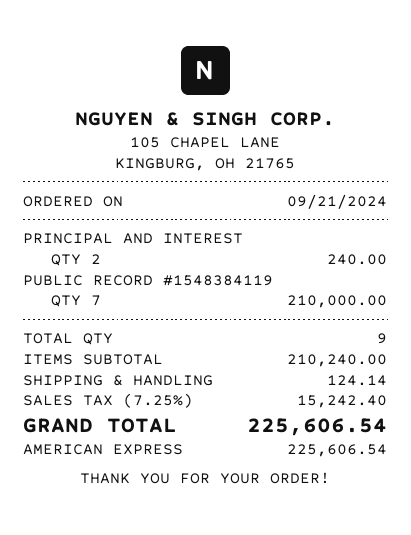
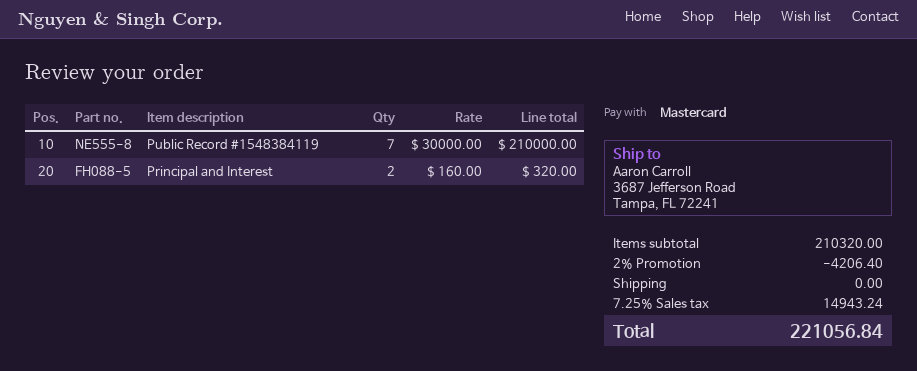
payment method: American Express -> Mastercard
PRINCIPAL AND INTEREST: 2 for 240.00 -> 2 for 320.00
subtotal: 210240.00 -> 210320.00
discount: none -> 2% = 4206.40
shipping: 124.14 -> 0.00
tax: 7.25% = 15242.40 -> 7.25% = 14943.24
total: 225606.54 -> 221056.84

